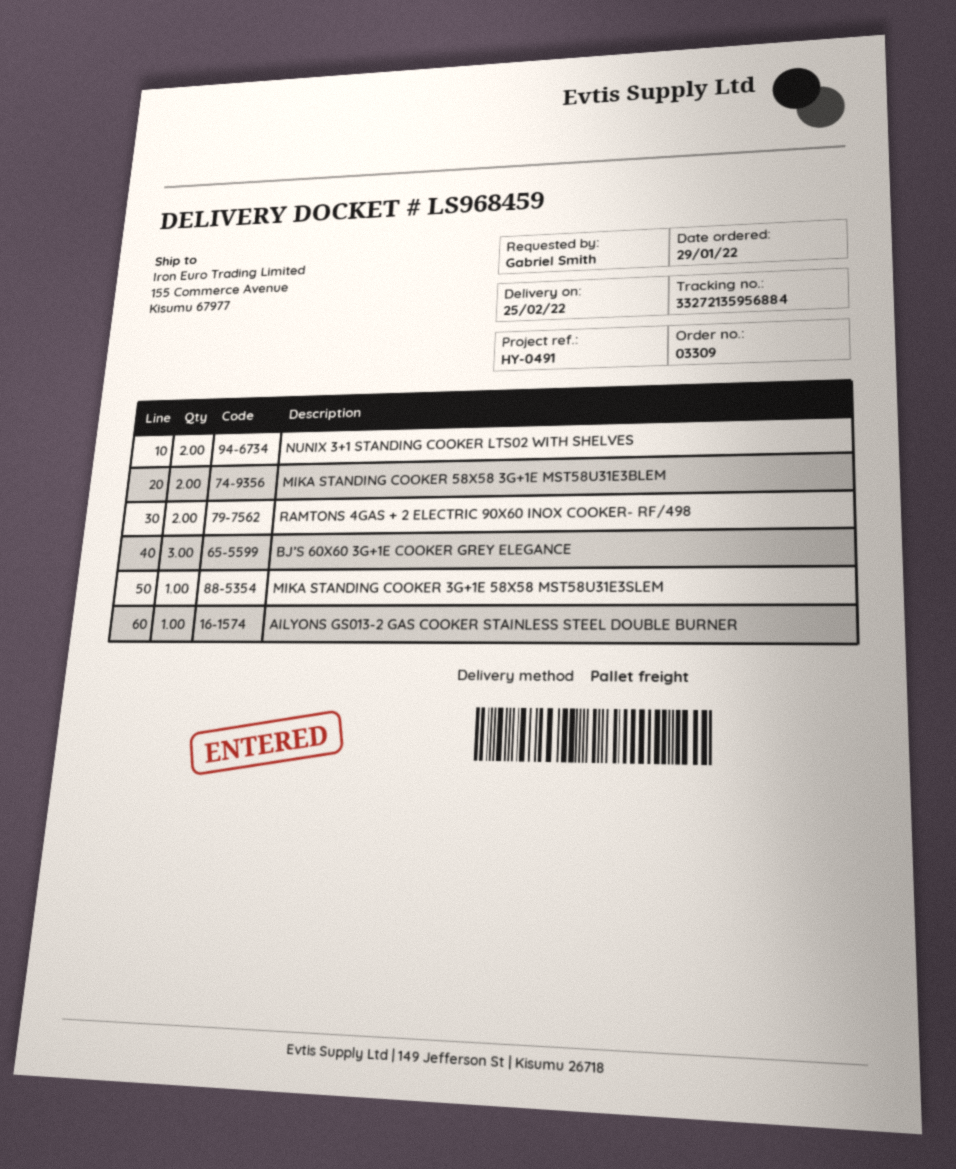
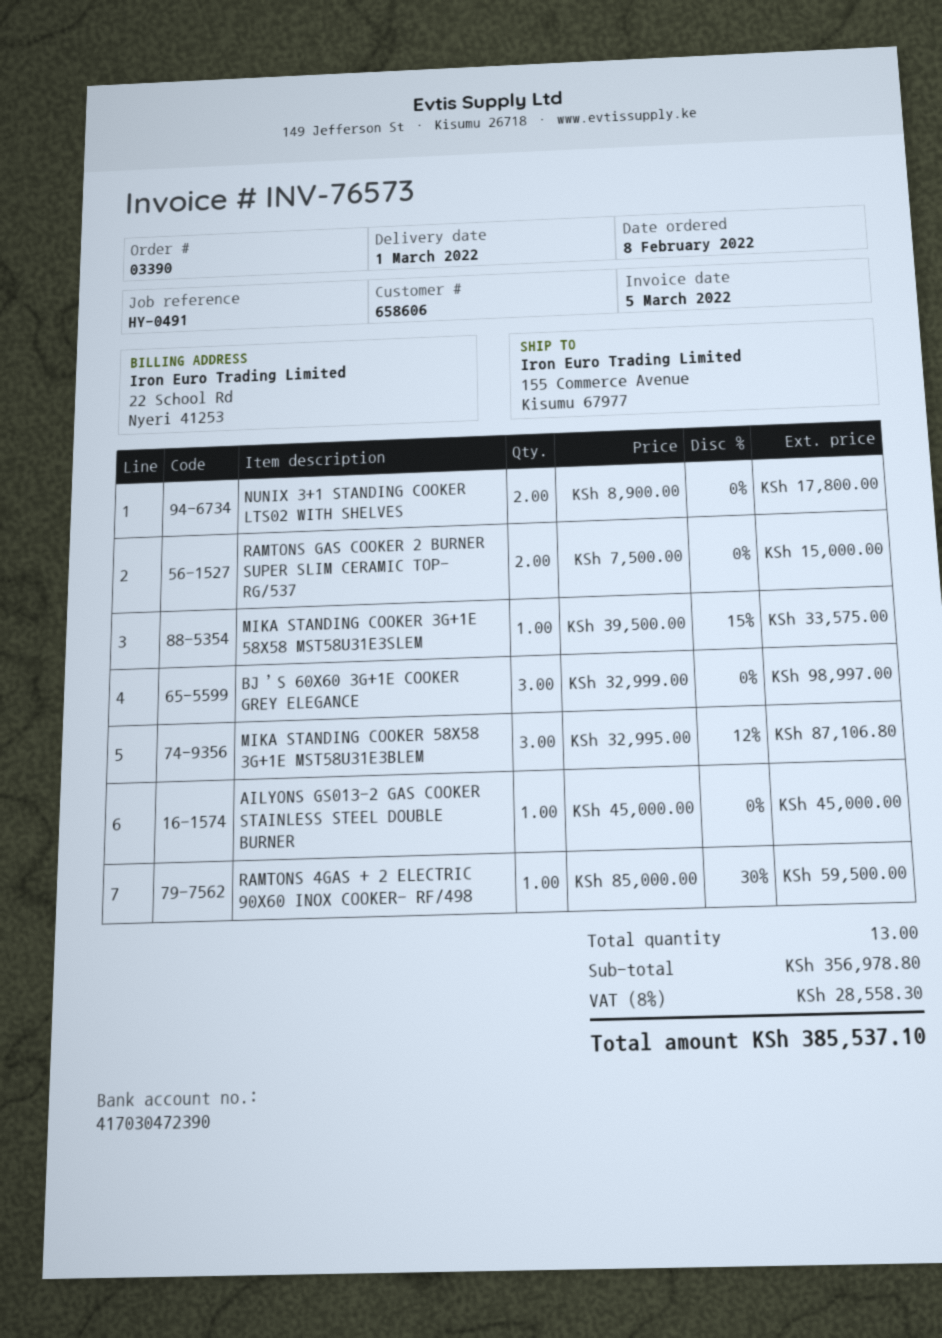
order number: 03309 -> 03390
order date: 2022-01-29 -> 2022-02-08
delivery date: 2022-02-25 -> 2022-03-01
MIKA STANDING COOKER 58X58 3G+1E MST58U31E3BLEM: 2 -> 3
RAMTONS 4GAS + 2 ELECTRIC 90X60 INOX COOKER- RF/498: 2 -> 1
RAMTONS GAS COOKER 2 BURNER SUPER SLIM CERAMIC TOP- RG/537: none -> 2

